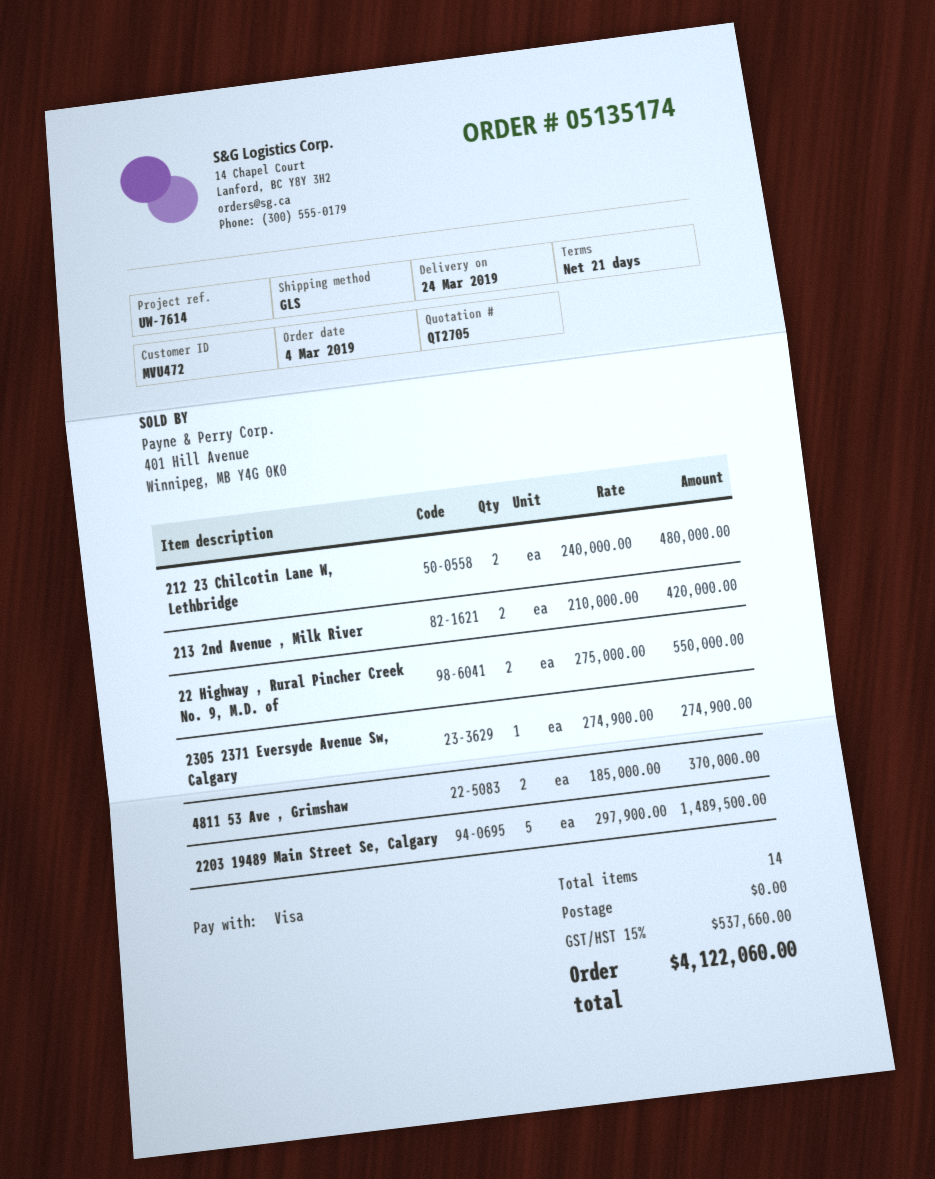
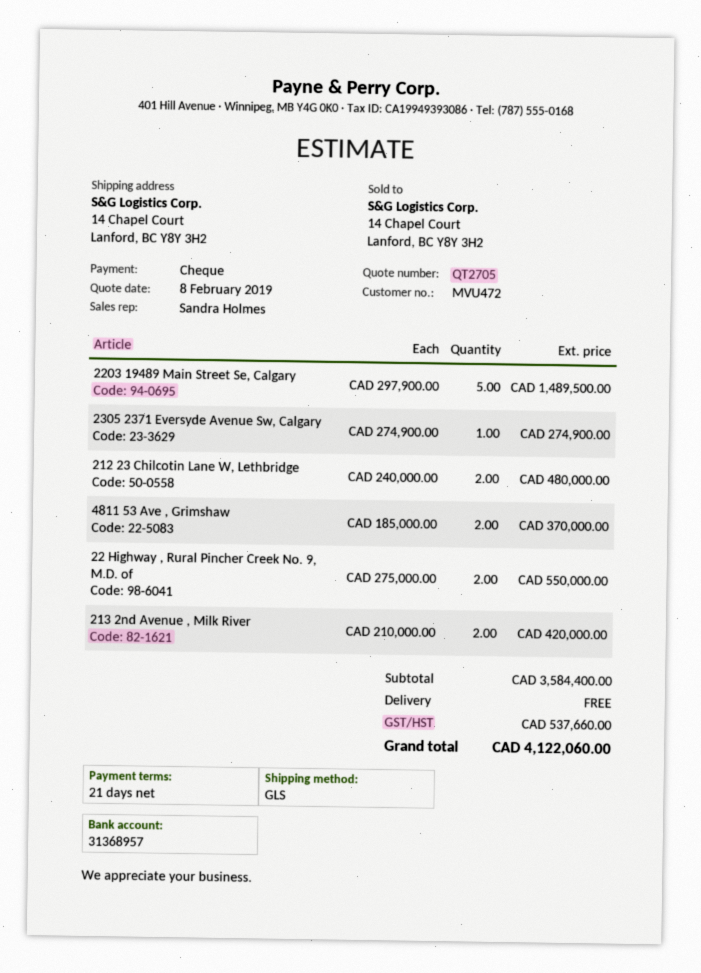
payment method: Visa -> cheque

